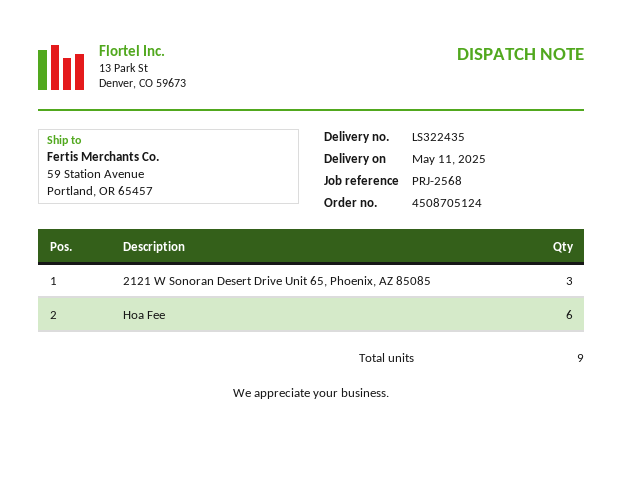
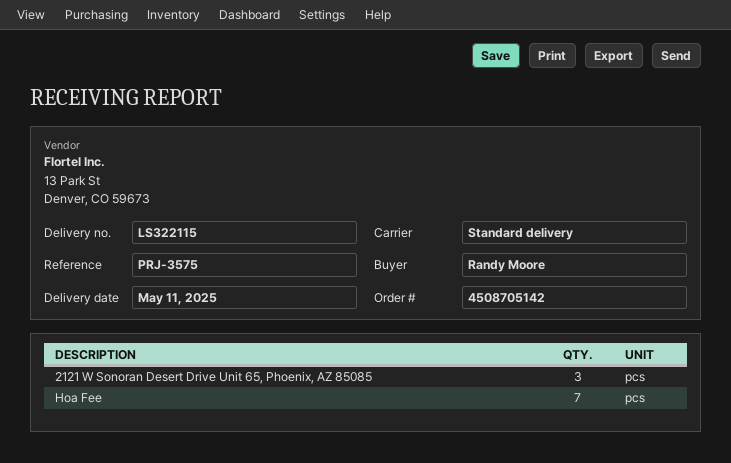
order number: 4508705124 -> 4508705142
delivery note number: LS322435 -> LS322115
reference: PRJ-2568 -> PRJ-3575
Hoa Fee: 6 -> 7

